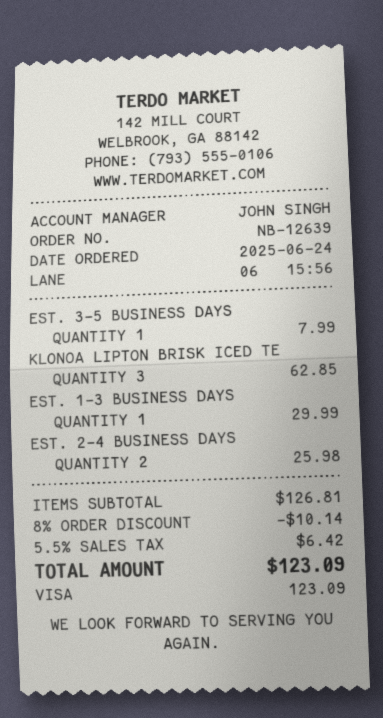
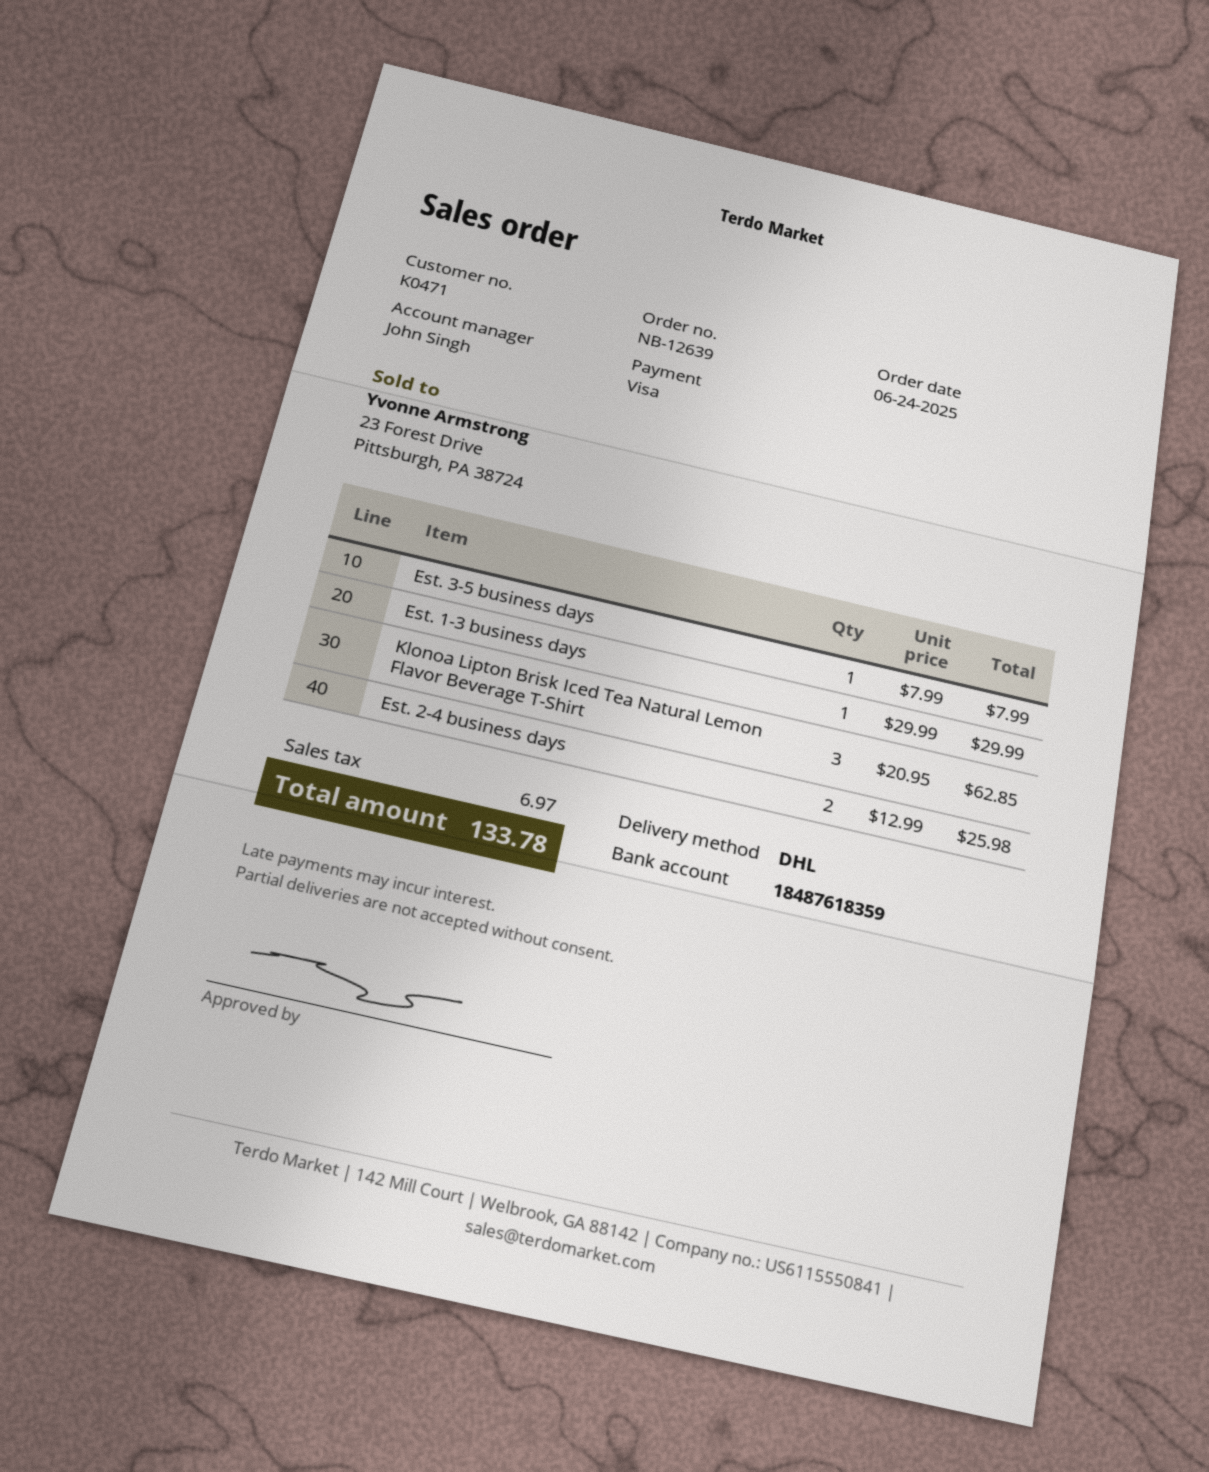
discount: 8% = 10.14 -> none
tax: 6.42 -> 6.97
total: 123.09 -> 133.78

